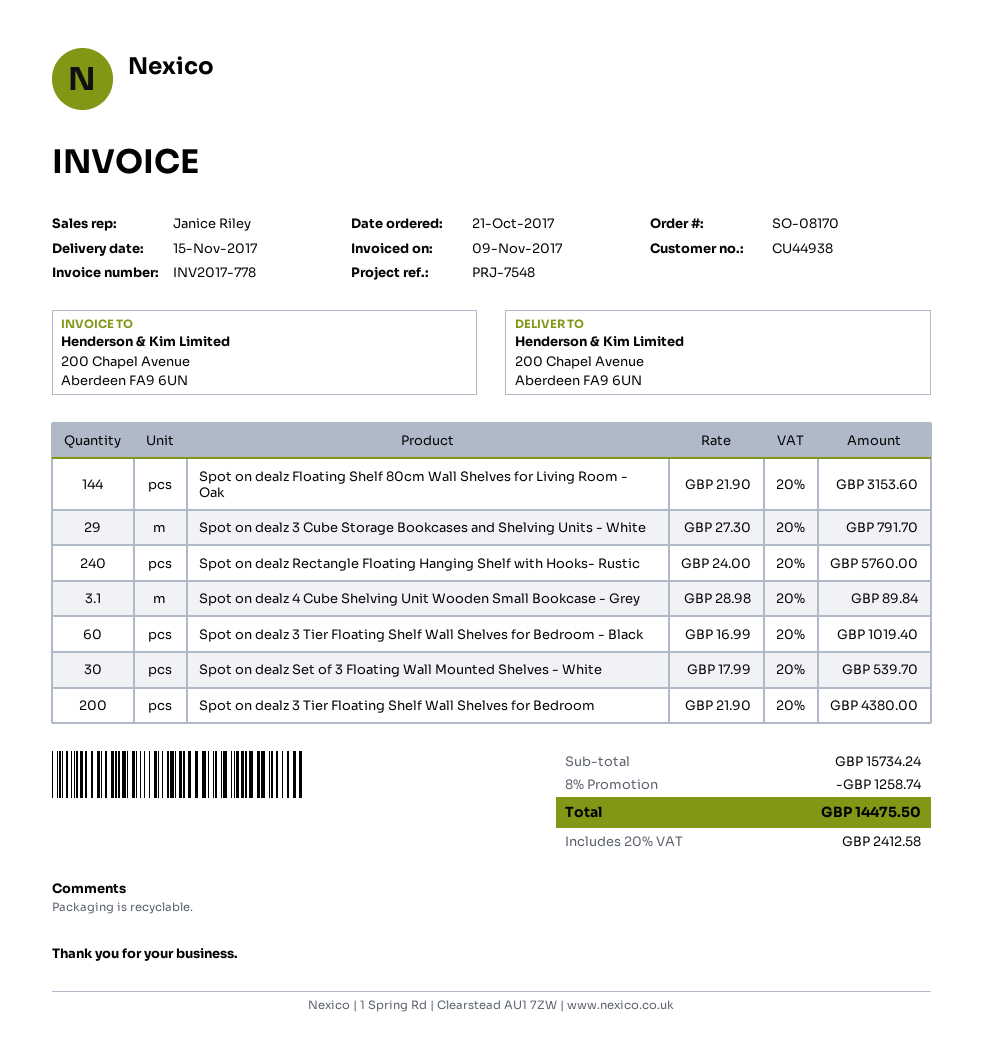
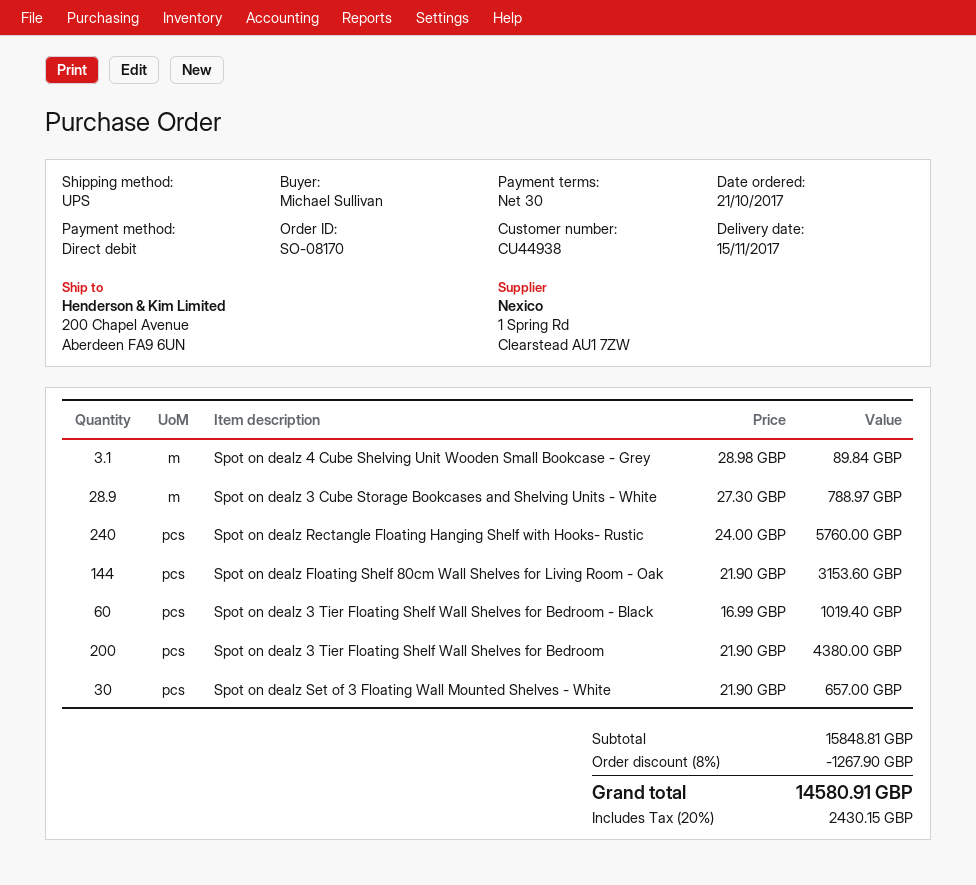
Spot on dealz 3 Cube Storage Bookcases and Shelving Units - White: 29 x 27.30 = 791.70 -> 28.9 x 27.30 = 788.97
Spot on dealz Set of 3 Floating Wall Mounted Shelves - White: 30 x 17.99 = 539.70 -> 30 x 21.90 = 657.00
subtotal: 15734.24 -> 15848.81
discount: 8% = 1258.74 -> 8% = 1267.90
tax: 20% = 2412.58 -> 20% = 2430.15
total: 14475.50 -> 14580.91

